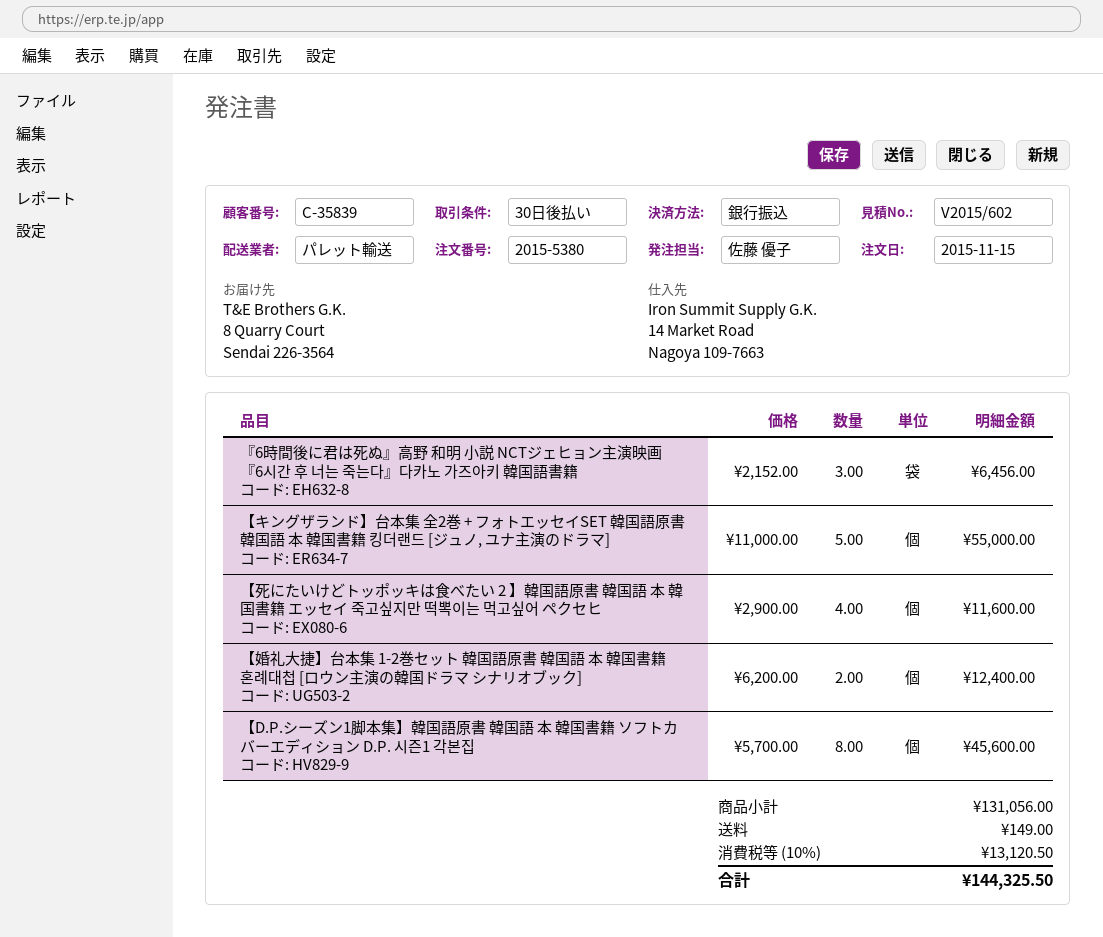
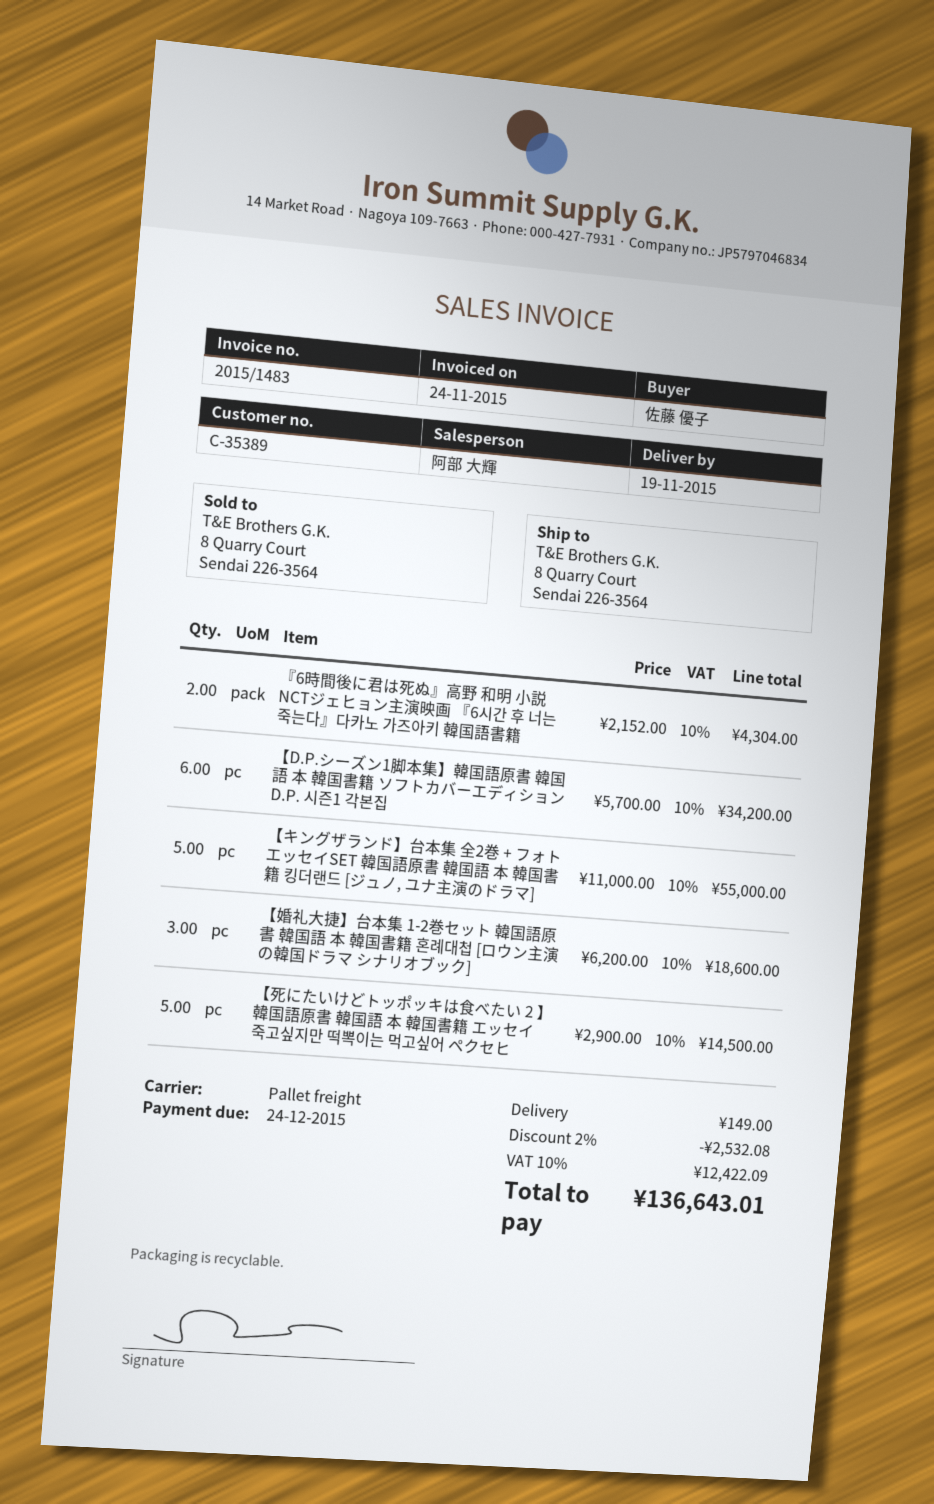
customer number: C-35839 -> C-35389
『6時間後に君は死ぬ』高野 和明 小説 NCTジェヒョン主演映画 『6시간 후 너는 죽는다』다카노 가즈아키 韓国語書籍: 3 x 2152.00 = 6456.00 -> 2 x 2152.00 = 4304.00
【死にたいけどトッポッキは食べたい 2 】韓国語原書 韓国語 本 韓国書籍 エッセイ 죽고싶지만 떡뽁이는 먹고싶어 ペクセヒ: 4 x 2900.00 = 11600.00 -> 5 x 2900.00 = 14500.00
【婚礼大捷】台本集 1-2巻セット 韓国語原書 韓国語 本 韓国書籍 혼례대첩 [ロウン主演の韓国ドラマ シナリオブック]: 2 x 6200.00 = 12400.00 -> 3 x 6200.00 = 18600.00
【D.P.シーズン1脚本集】韓国語原書 韓国語 本 韓国書籍 ソフトカバーエディション D.P. 시즌1 각본집: 8 x 5700.00 = 45600.00 -> 6 x 5700.00 = 34200.00
discount: none -> 2% = 2532.08
tax: 10% = 13120.50 -> 10% = 12422.09
total: 144325.50 -> 136643.01

